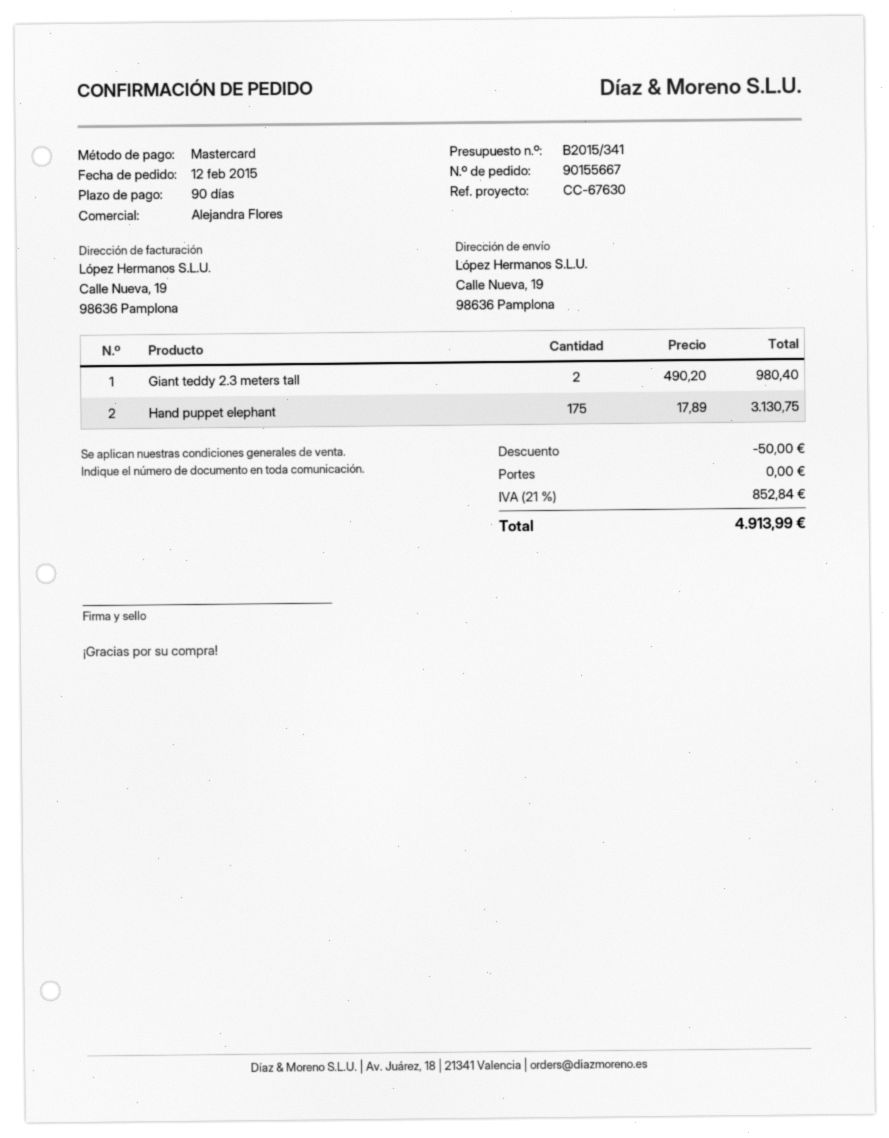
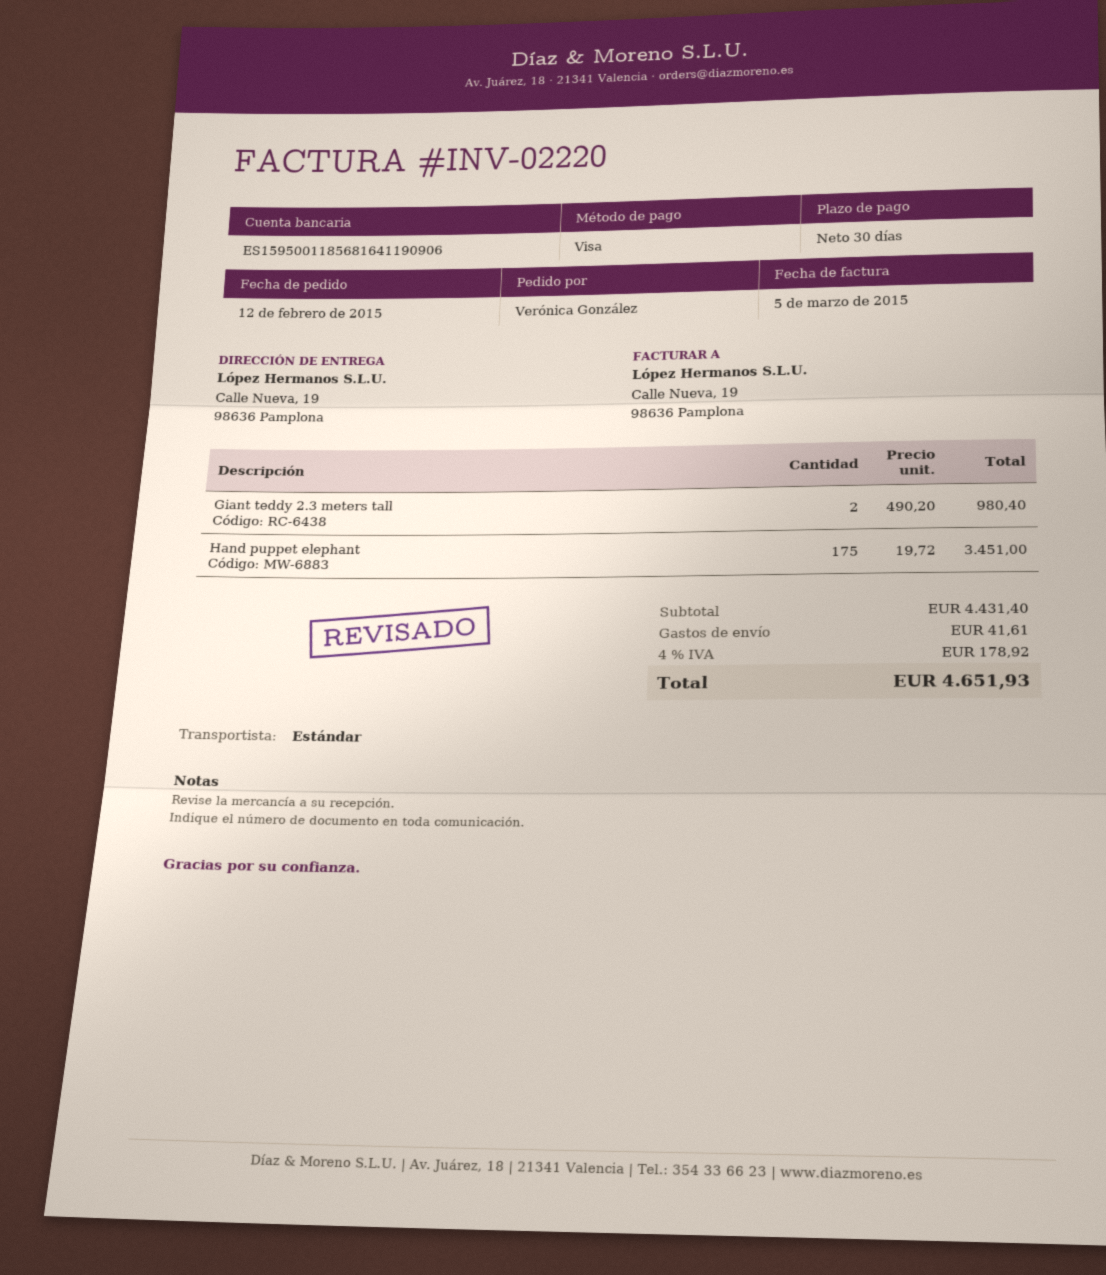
payment terms: 90 days -> 30 days
payment method: Mastercard -> Visa
Hand puppet elephant: 175 x 17.89 = 3130.75 -> 175 x 19.72 = 3451.00
discount: 50.00 -> none
shipping: 0.00 -> 41.61
tax: 21% = 852.84 -> 4% = 178.92
total: 4913.99 -> 4651.93

